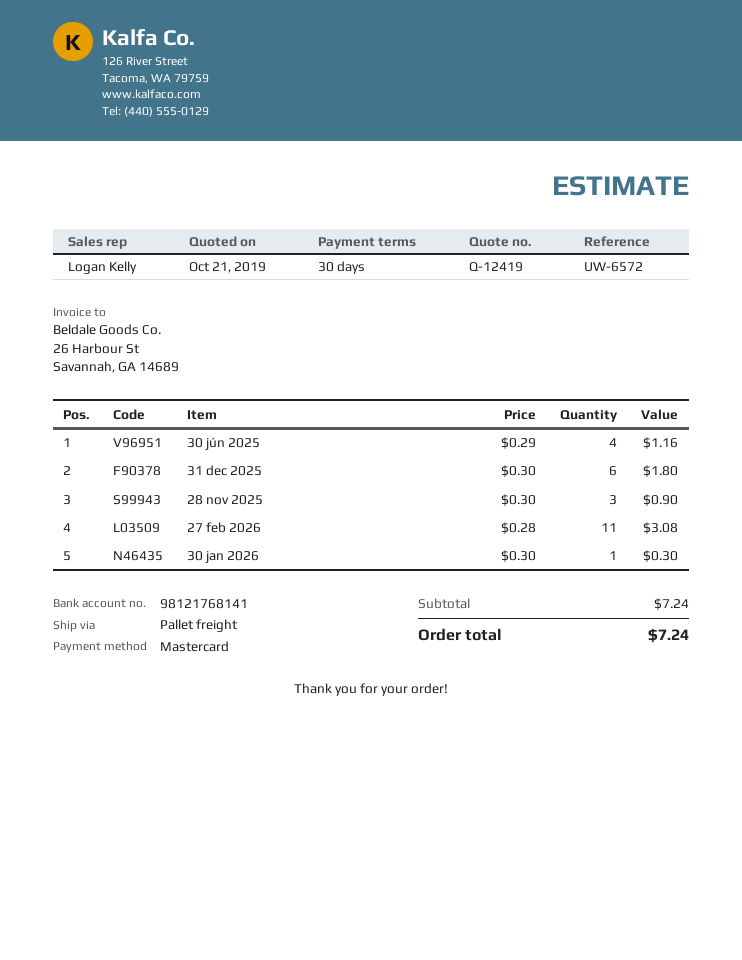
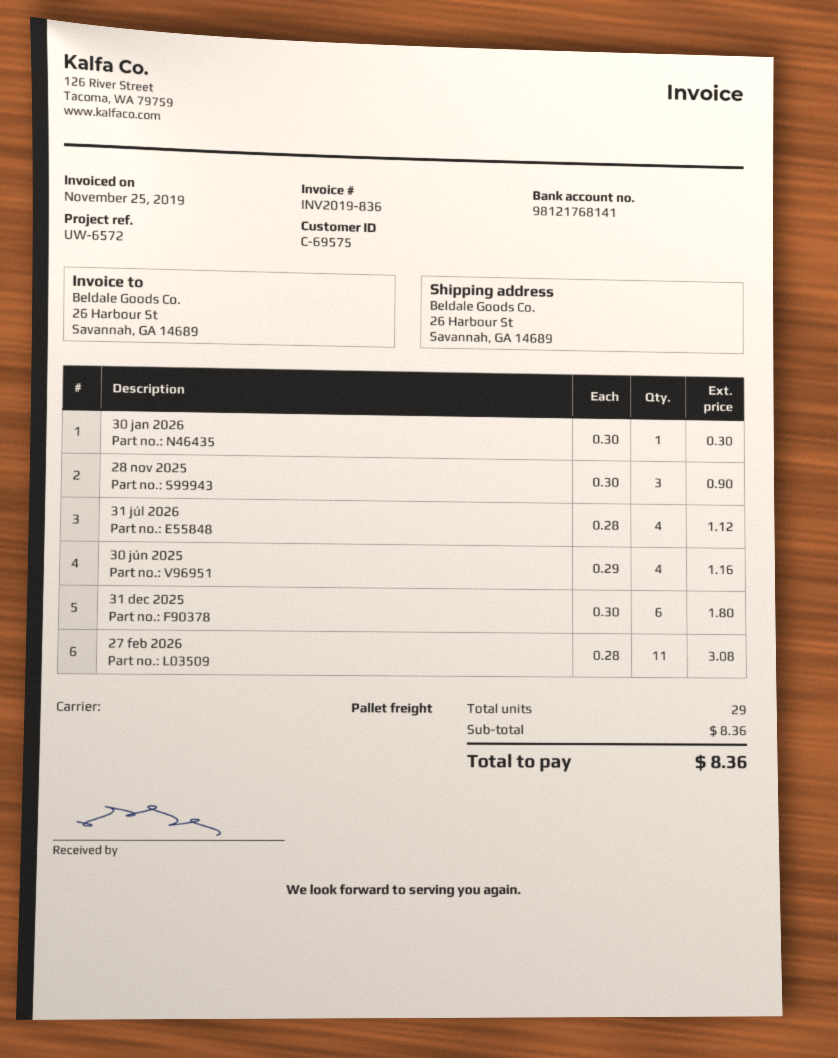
31 júl 2026: none -> 4 x 0.28 = 1.12
subtotal: 7.24 -> 8.36
total: 7.24 -> 8.36

